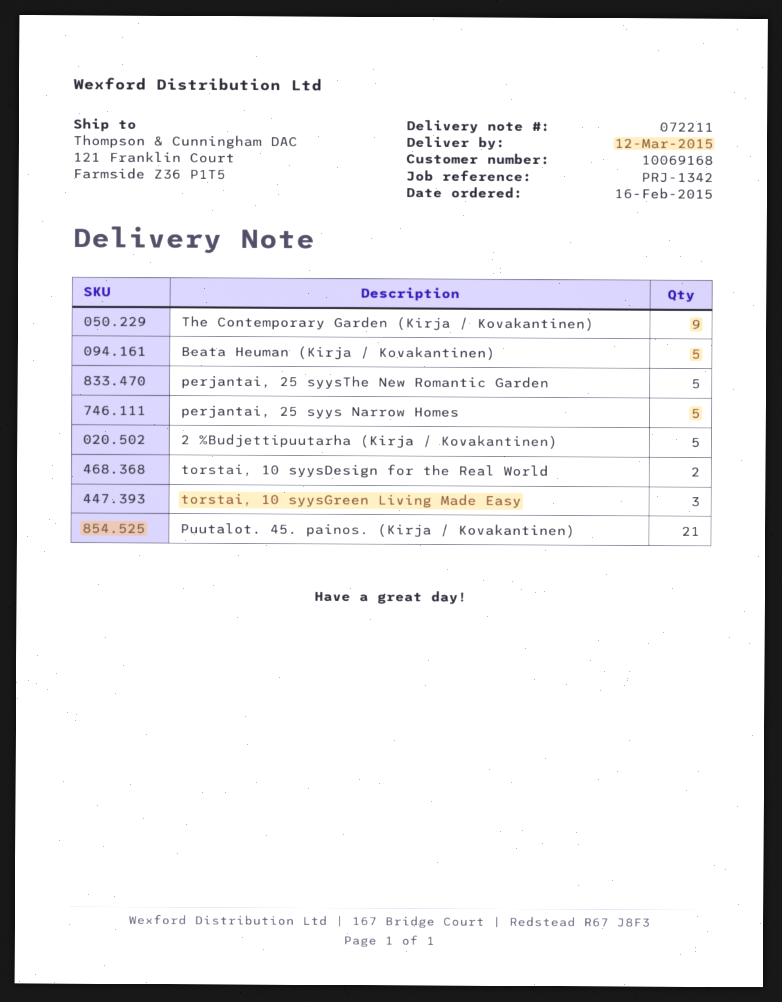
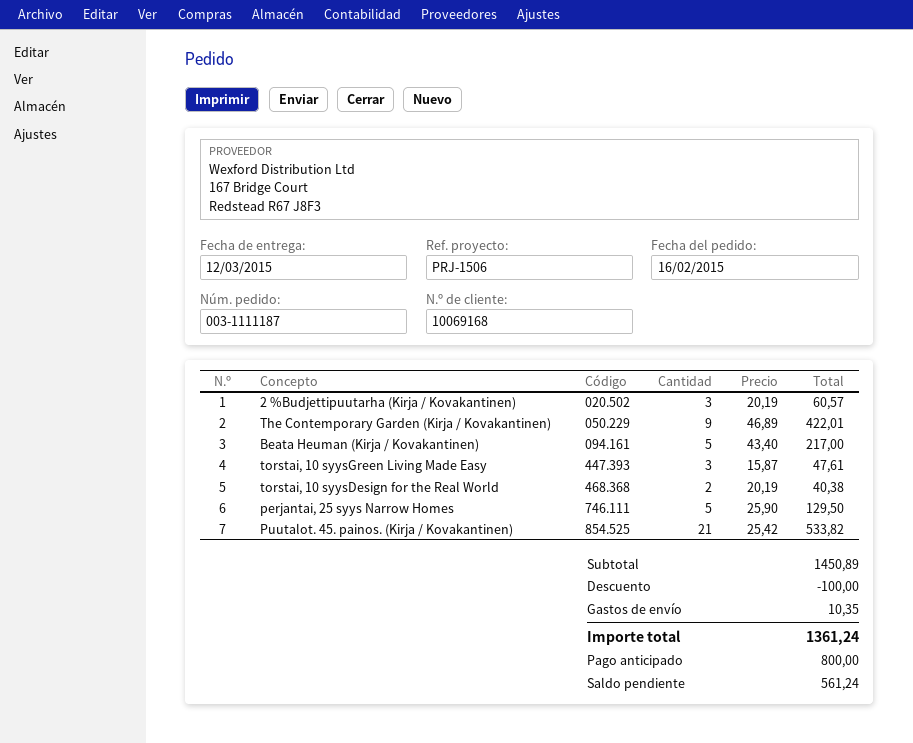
reference: PRJ-1342 -> PRJ-1506
perjantai, 25 syysThe New Romantic Garden: 5 -> none
2 %Budjettipuutarha (Kirja / Kovakantinen): 5 -> 3

